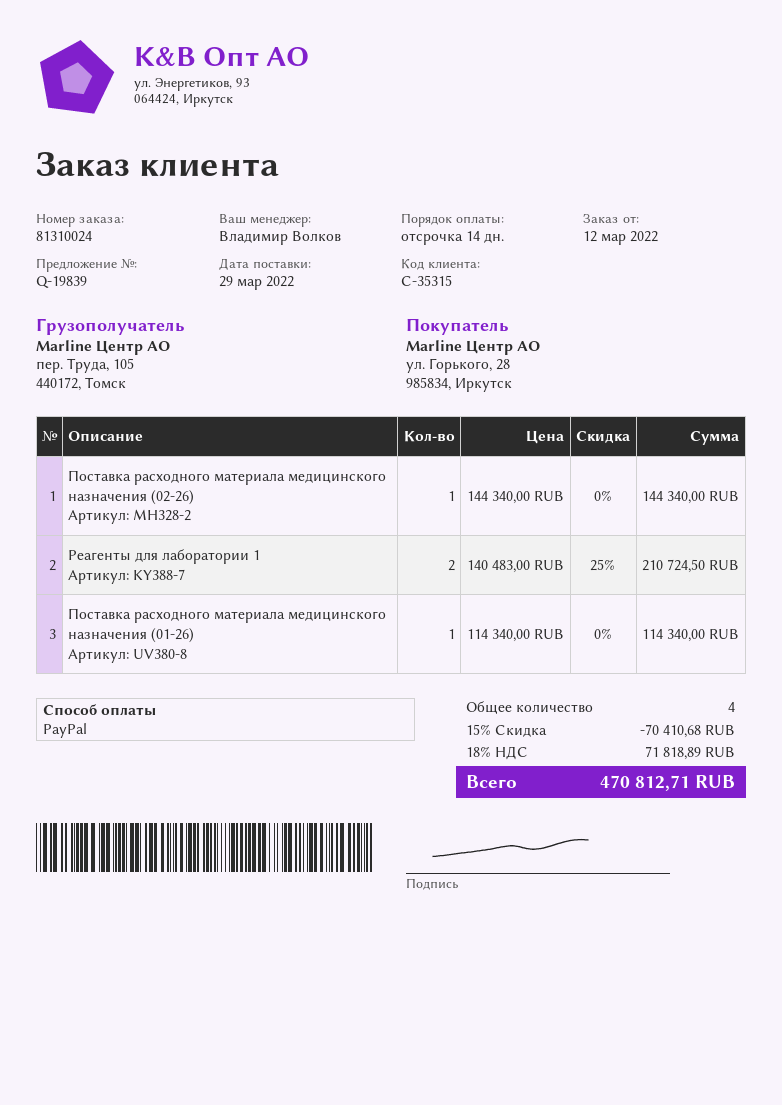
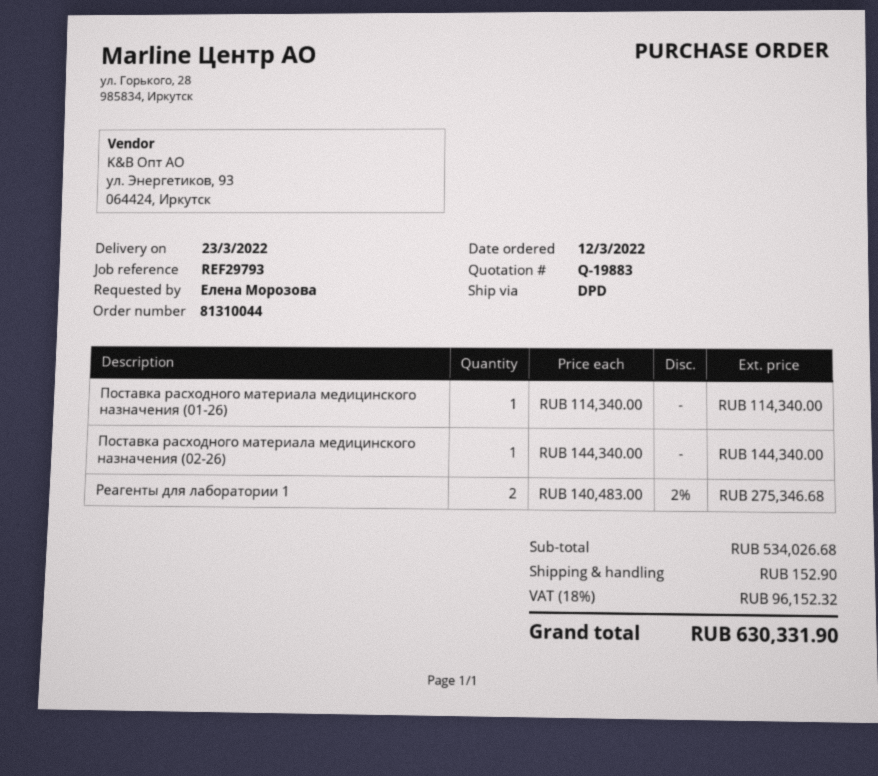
quote number: Q-19839 -> Q-19883
order number: 81310024 -> 81310044
delivery date: 2022-03-29 -> 2022-03-23
Реагенты для лаборатории 1: 2 x 140483.00 - 25% = 210724.50 -> 2 x 140483.00 - 2% = 275346.68
discount: 15% = 70410.68 -> none
shipping: none -> 152.90
tax: 18% = 71818.89 -> 18% = 96152.32
total: 470812.71 -> 630331.90

